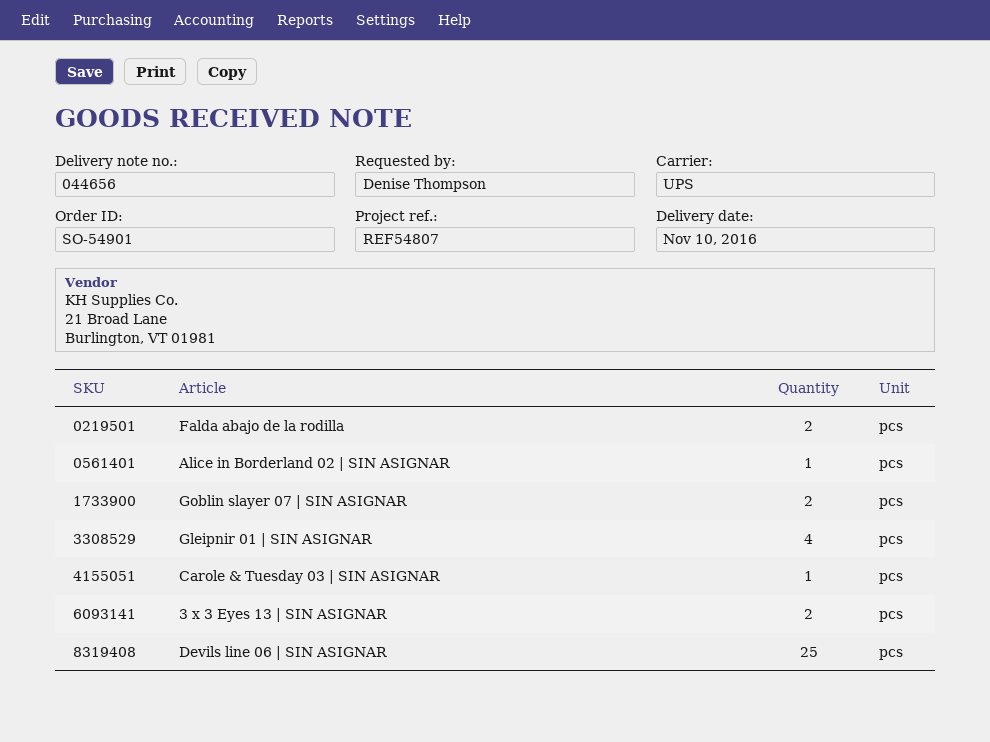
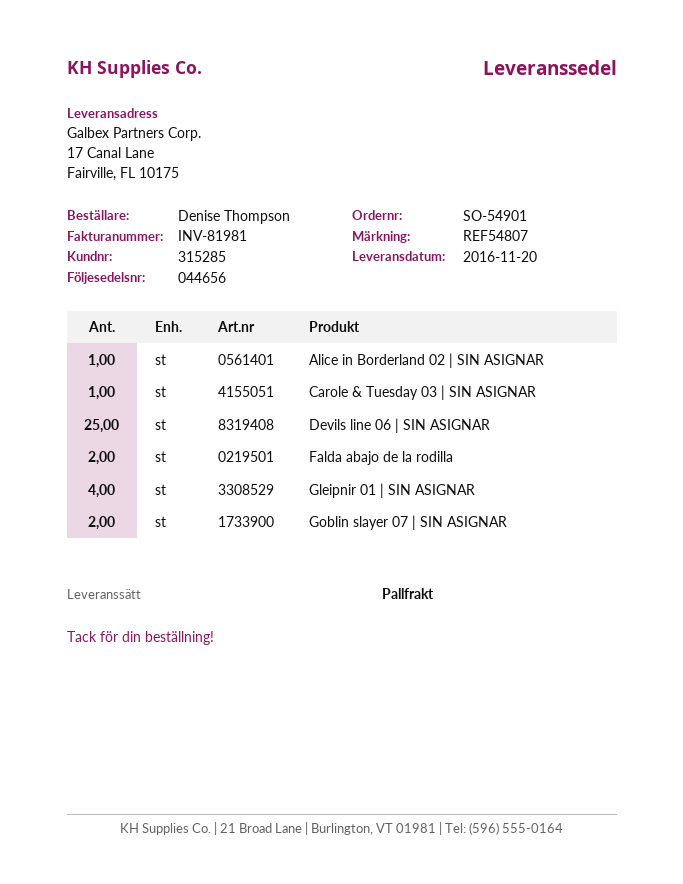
delivery date: 2016-11-10 -> 2016-11-20
shipping method: UPS -> pallet freight
3 x 3 Eyes 13 | SIN ASIGNAR: 2 -> none

